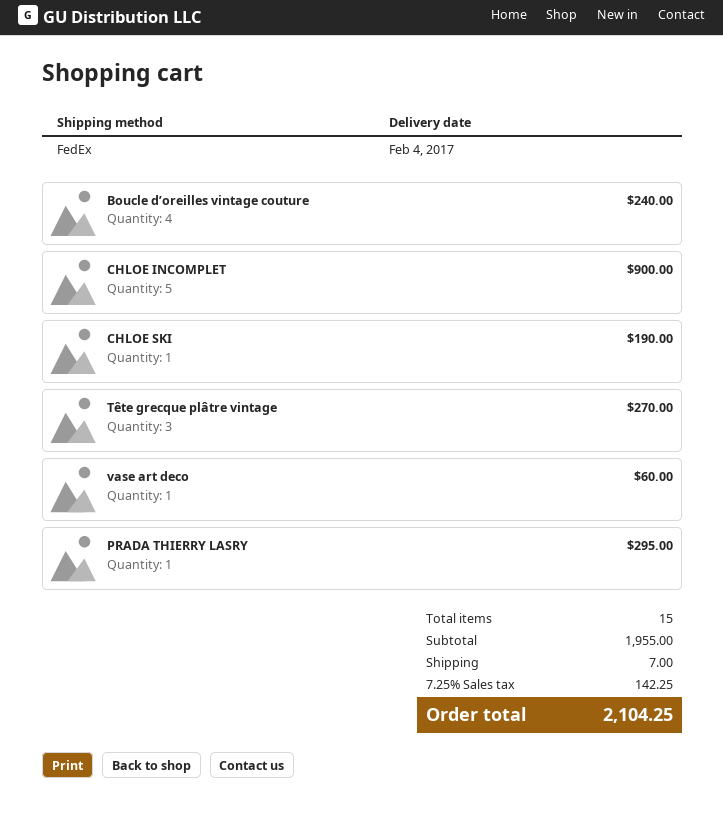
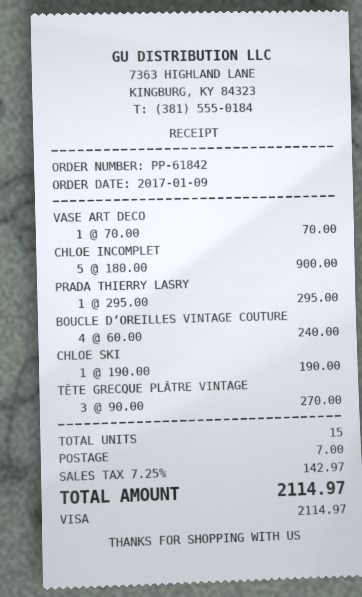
vase art deco: 1 for 60.00 -> 1 for 70.00
tax: 7.25% = 142.25 -> 7.25% = 142.97
total: 2104.25 -> 2114.97

